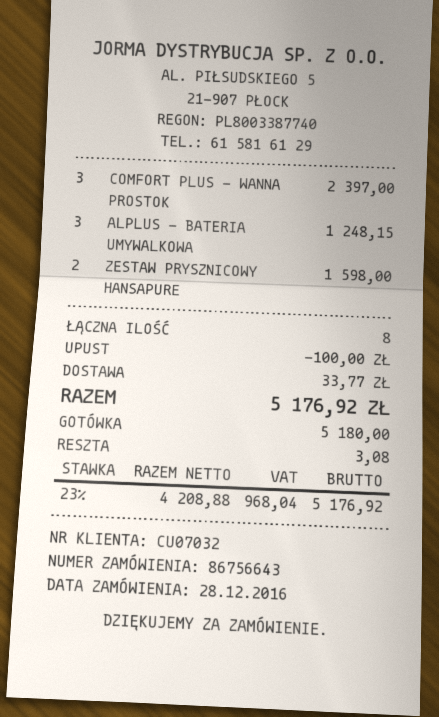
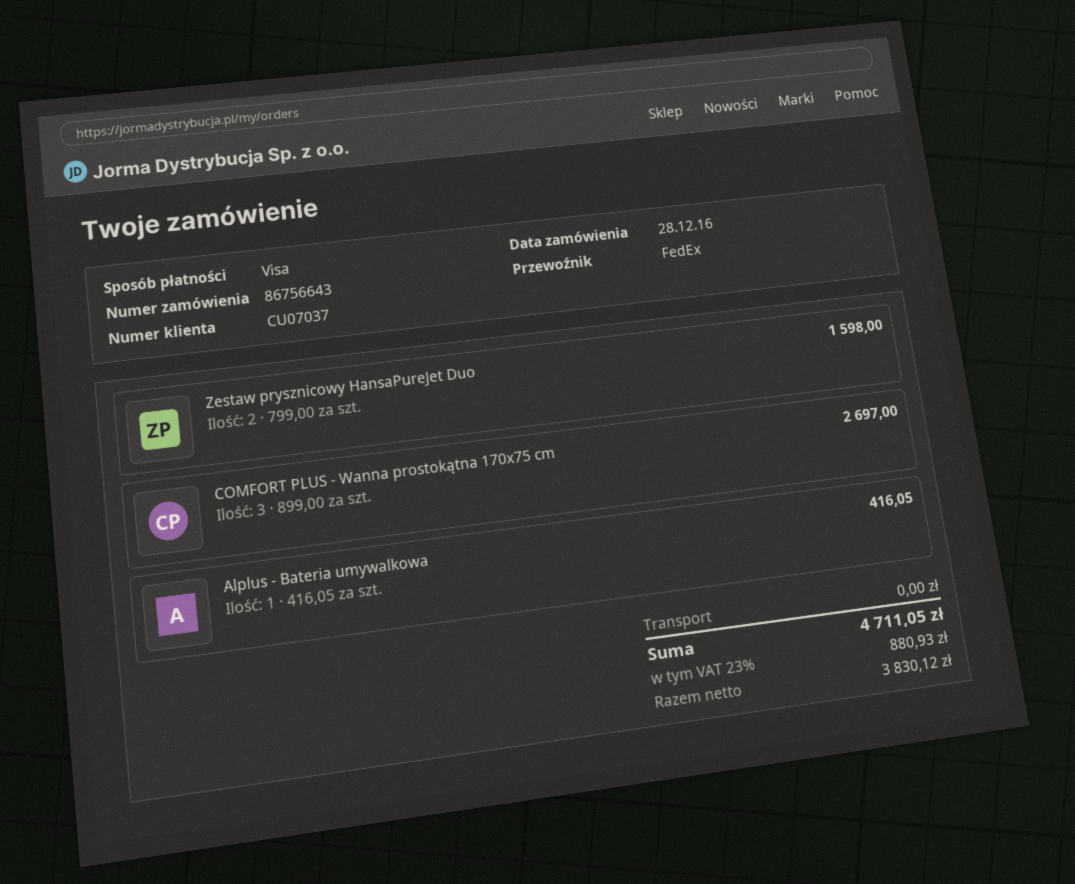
customer number: CU07032 -> CU07037
payment method: cash -> Visa
COMFORT PLUS - WANNA PROSTOK: 3 for 2397.00 -> 3 for 2697.00
ALPLUS - BATERIA UMYWALKOWA: 3 for 1248.15 -> 1 for 416.05
discount: 100.00 -> none
shipping: 33.77 -> 0.00
net: 4208.88 -> 3830.12
tax: 23% = 968.04 -> 23% = 880.93
total: 5176.92 -> 4711.05

